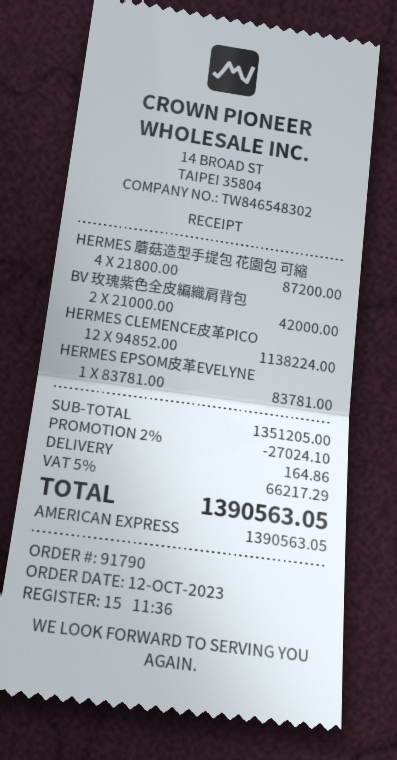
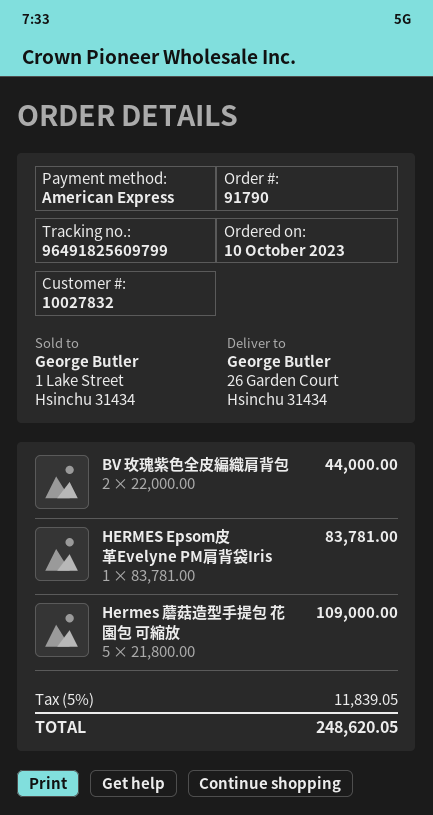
order date: 2023-10-12 -> 2023-10-10
HERMES 蘑菇造型手提包 花園包 可縮: 4 x 21800.00 = 87200.00 -> 5 x 21800.00 = 109000.00
BV 玫瑰紫色全皮編織肩背包: 2 x 21000.00 = 42000.00 -> 2 x 22000.00 = 44000.00
HERMES CLEMENCE皮革PICO: 12 x 94852.00 = 1138224.00 -> none
discount: 2% = 27024.10 -> none
shipping: 164.86 -> none
tax: 5% = 66217.29 -> 5% = 11839.05
total: 1390563.05 -> 248620.05

